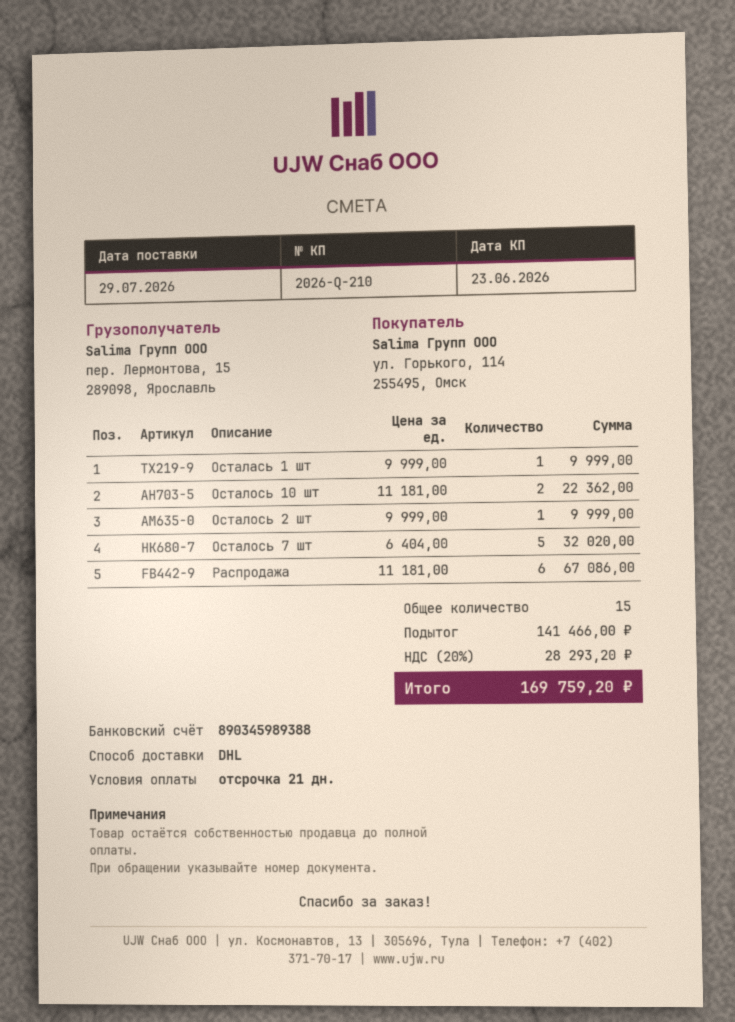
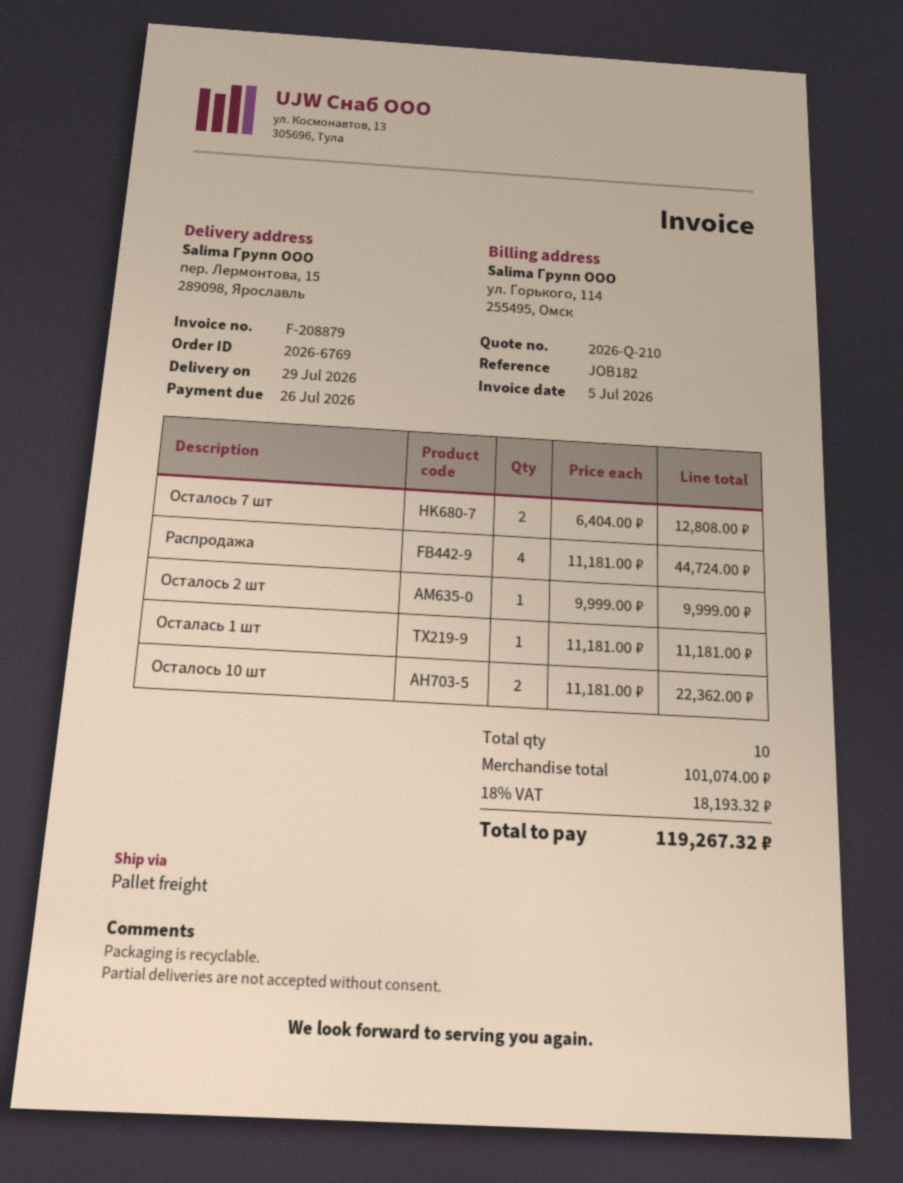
shipping method: DHL -> pallet freight
Осталась 1 шт: 1 x 9999.00 = 9999.00 -> 1 x 11181.00 = 11181.00
Осталось 7 шт: 5 x 6404.00 = 32020.00 -> 2 x 6404.00 = 12808.00
Распродажа: 6 x 11181.00 = 67086.00 -> 4 x 11181.00 = 44724.00
total quantity: 15 -> 10
subtotal: 141466.00 -> 101074.00
tax: 20% = 28293.20 -> 18% = 18193.32
total: 169759.20 -> 119267.32

